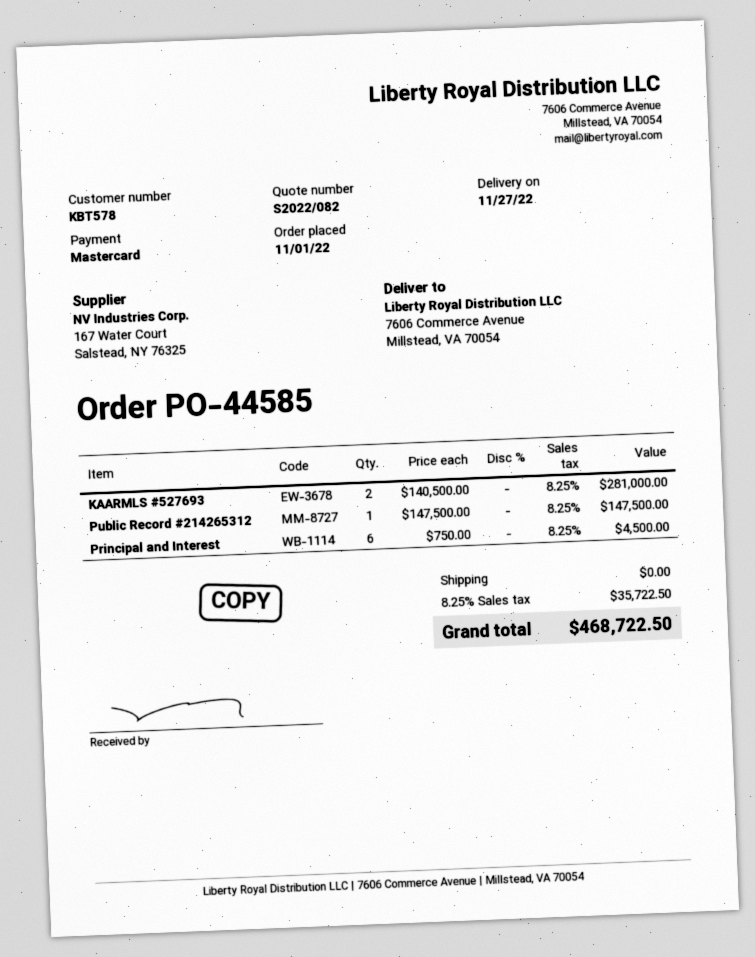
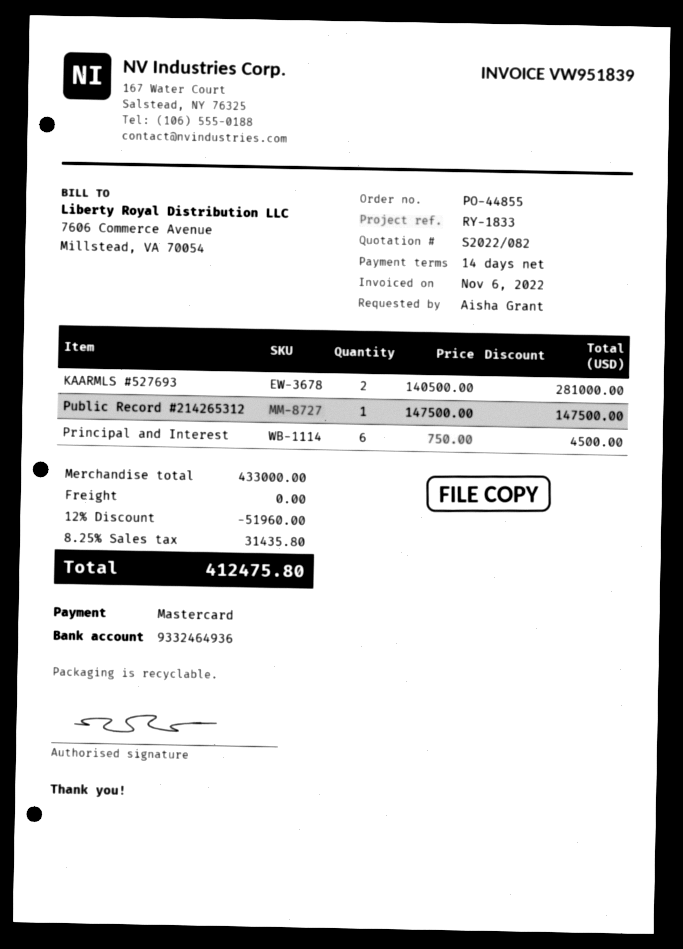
order number: PO-44585 -> PO-44855
discount: none -> 12% = 51960.00
tax: 8.25% = 35722.50 -> 8.25% = 31435.80
total: 468722.50 -> 412475.80

